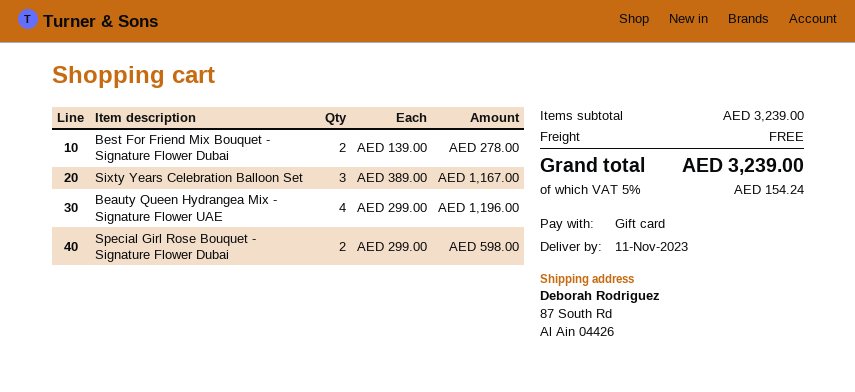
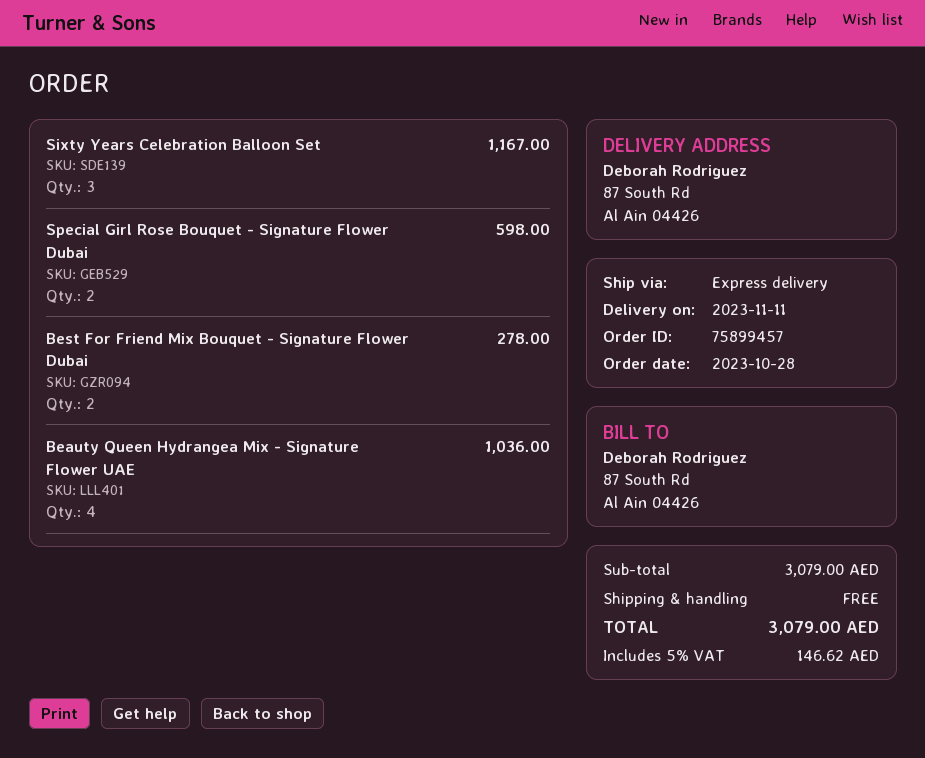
Beauty Queen Hydrangea Mix - Signature Flower UAE: 4 for 1196.00 -> 4 for 1036.00
subtotal: 3239.00 -> 3079.00
tax: 5% = 154.24 -> 5% = 146.62
total: 3239.00 -> 3079.00

